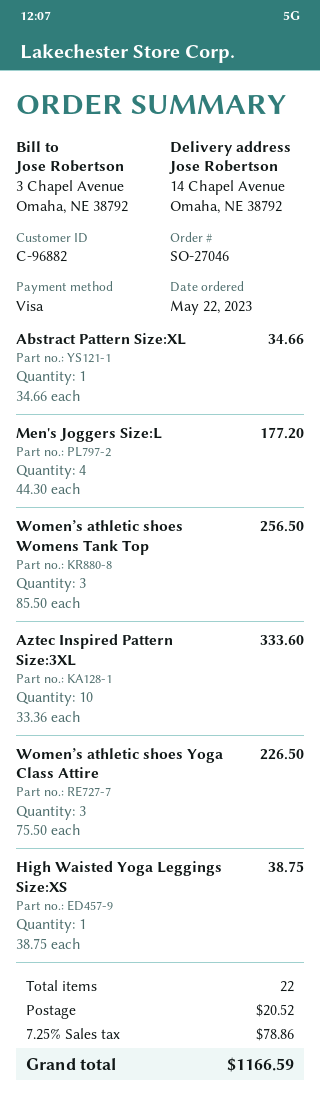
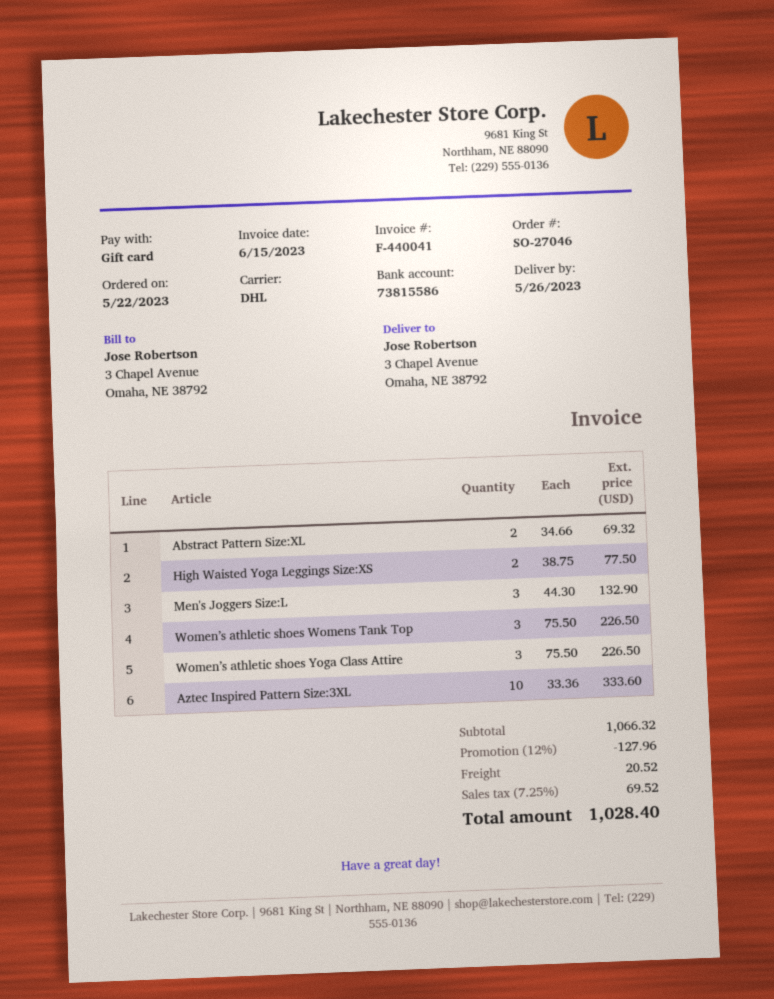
payment method: Visa -> gift card
ship to: 14 Chapel Avenue, Omaha, NE 38792 -> 3 Chapel Avenue, Omaha, NE 38792
Abstract Pattern Size:XL: 1 x 34.66 = 34.66 -> 2 x 34.66 = 69.32
Men's Joggers Size:L: 4 x 44.30 = 177.20 -> 3 x 44.30 = 132.90
Women’s athletic shoes Womens Tank Top: 3 x 85.50 = 256.50 -> 3 x 75.50 = 226.50
High Waisted Yoga Leggings Size:XS: 1 x 38.75 = 38.75 -> 2 x 38.75 = 77.50
discount: none -> 12% = 127.96
tax: 7.25% = 78.86 -> 7.25% = 69.52
total: 1166.59 -> 1028.40

